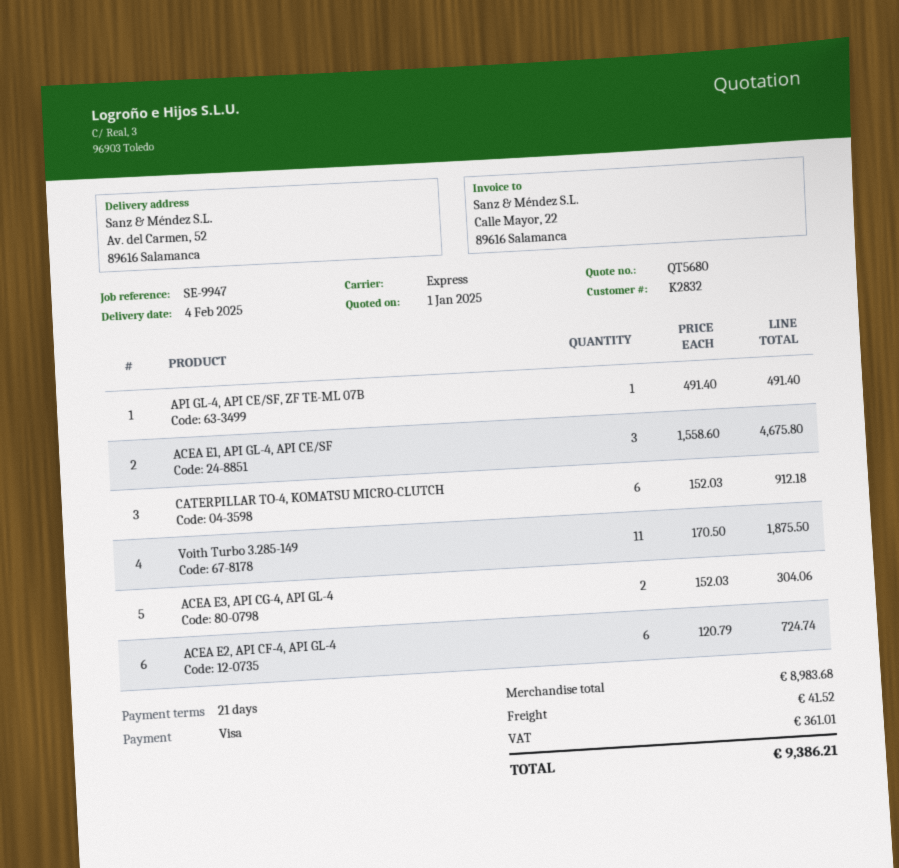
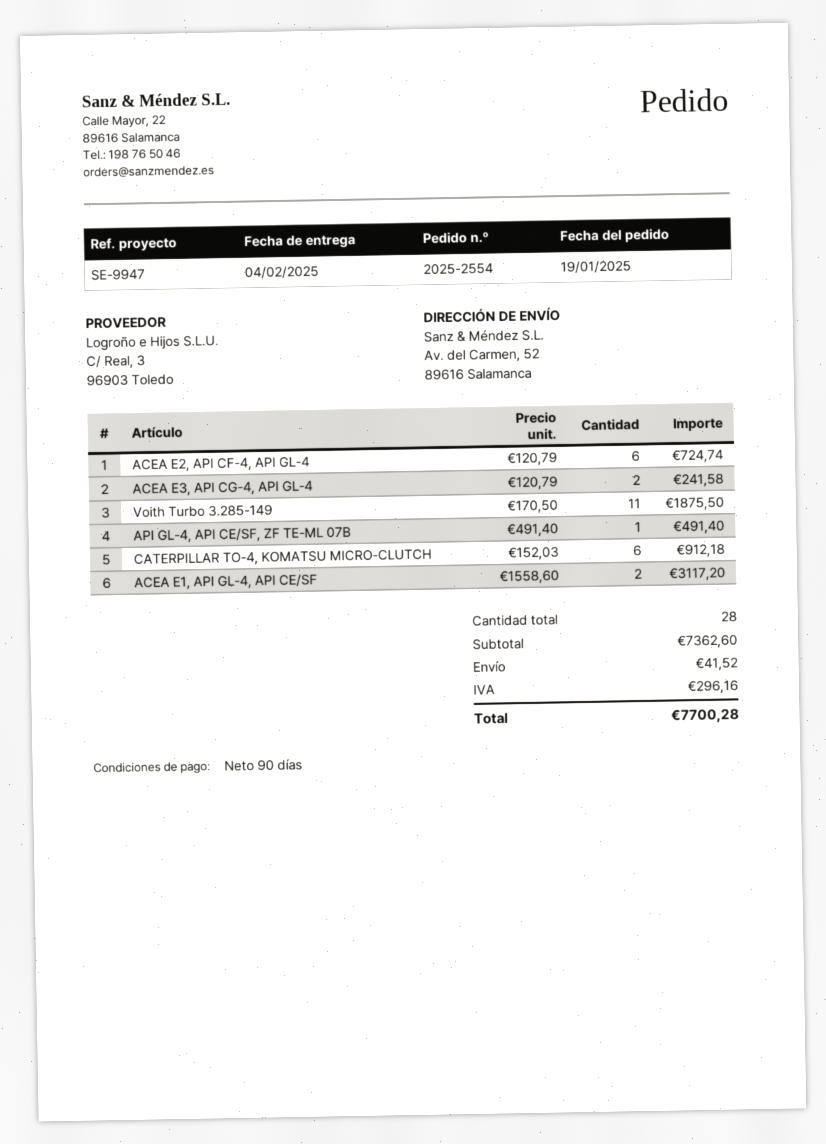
payment terms: 21 days -> 90 days
ACEA E1, API GL-4, API CE/SF: 3 x 1558.60 = 4675.80 -> 2 x 1558.60 = 3117.20
ACEA E3, API CG-4, API GL-4: 2 x 152.03 = 304.06 -> 2 x 120.79 = 241.58
subtotal: 8983.68 -> 7362.60
tax: 361.01 -> 296.16
total: 9386.21 -> 7700.28

